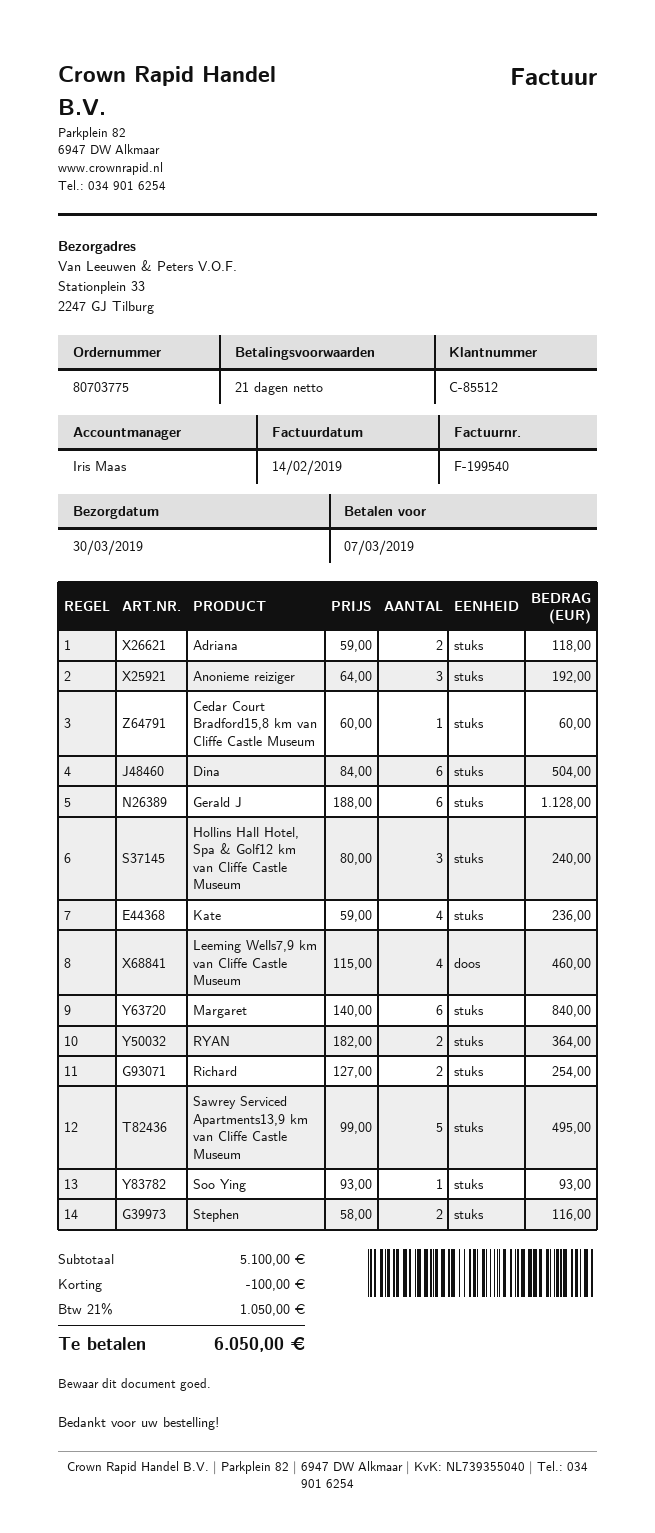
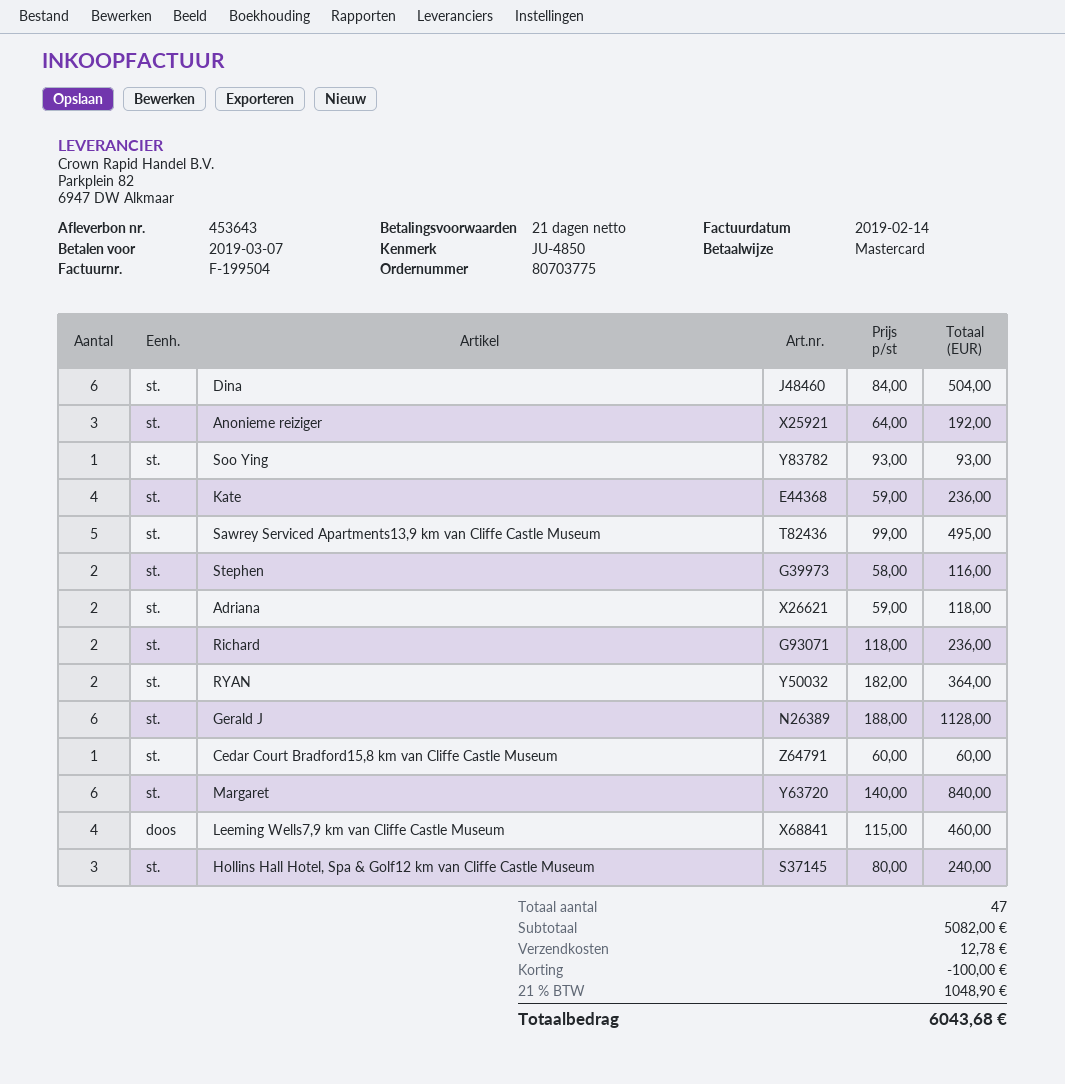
invoice number: F-199540 -> F-199504
Richard: 2 x 127.00 = 254.00 -> 2 x 118.00 = 236.00
subtotal: 5100.00 -> 5082.00
shipping: none -> 12.78
tax: 21% = 1050.00 -> 21% = 1048.90
total: 6050.00 -> 6043.68

